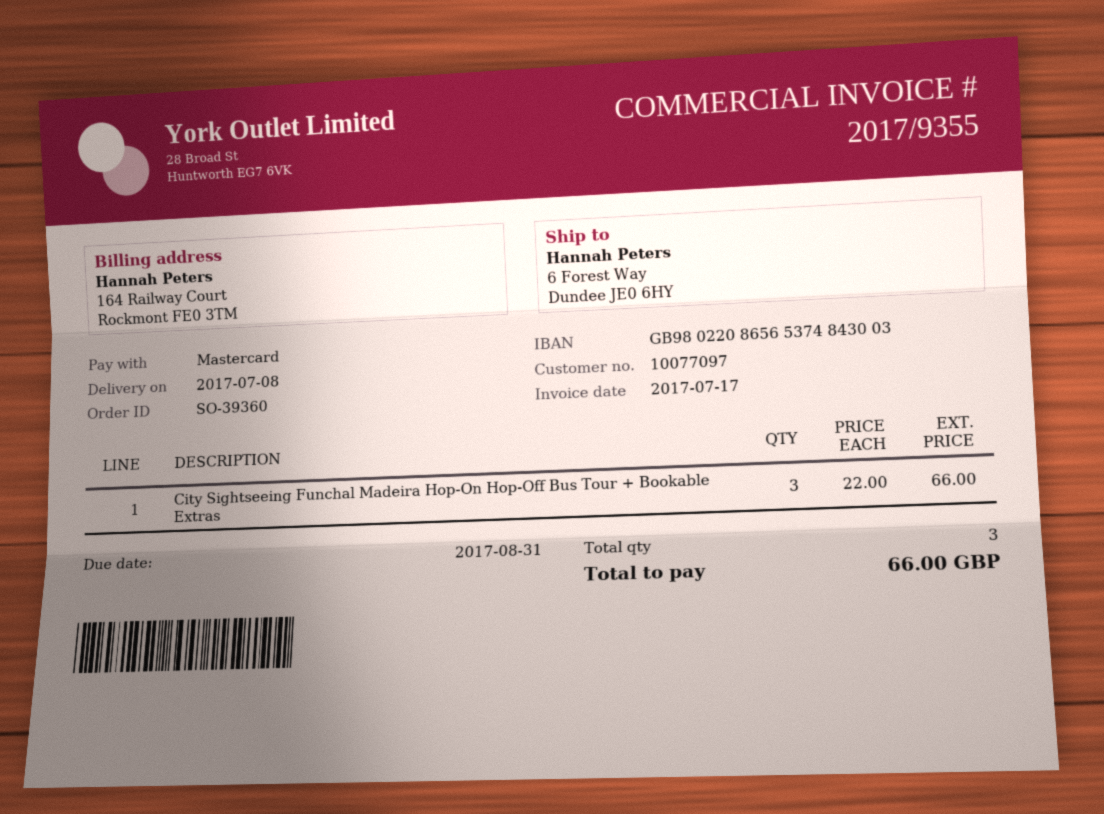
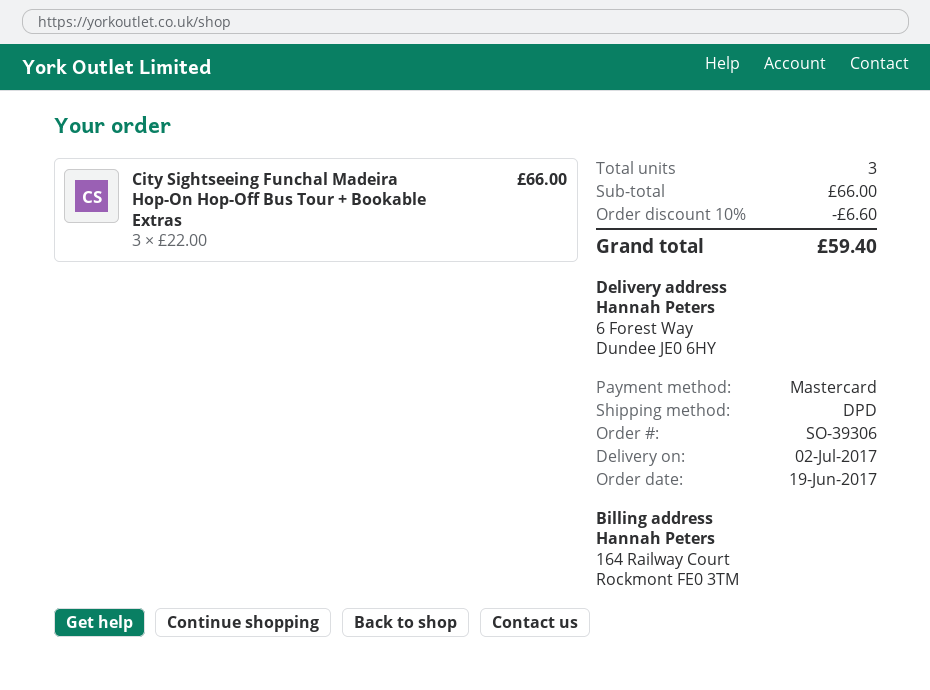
order number: SO-39360 -> SO-39306
delivery date: 2017-07-08 -> 2017-07-02
discount: none -> 10% = 6.60
total: 66.00 -> 59.40

